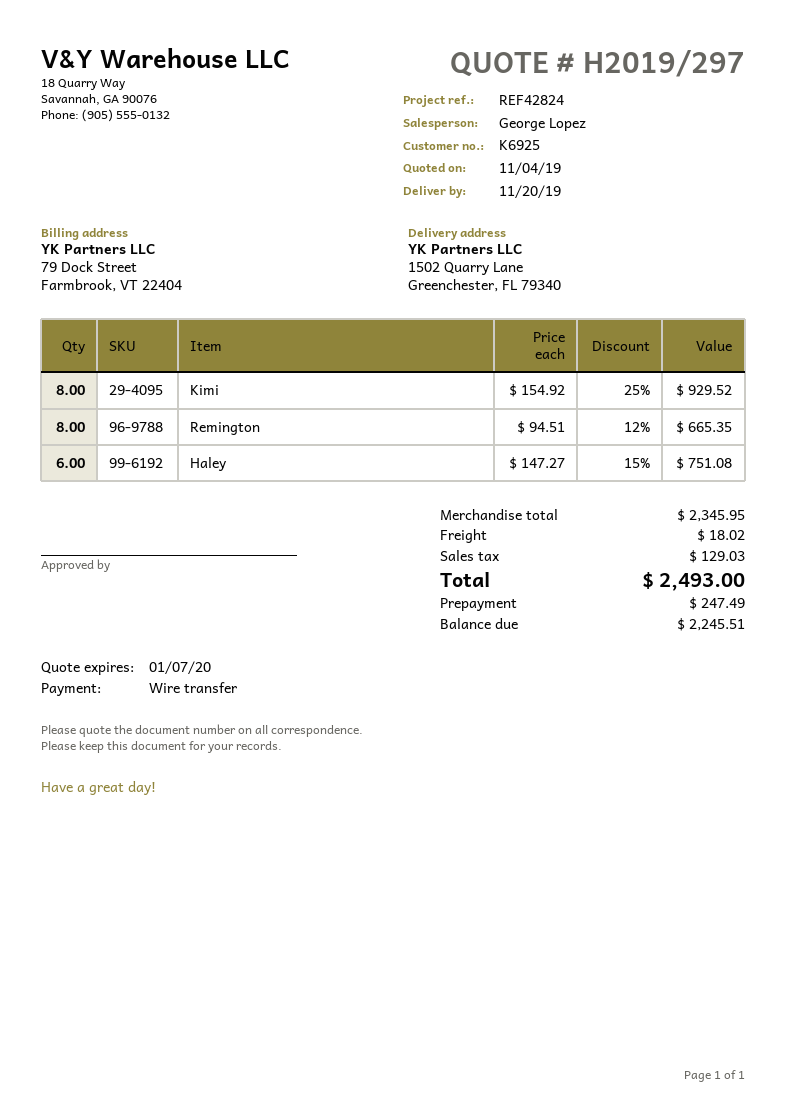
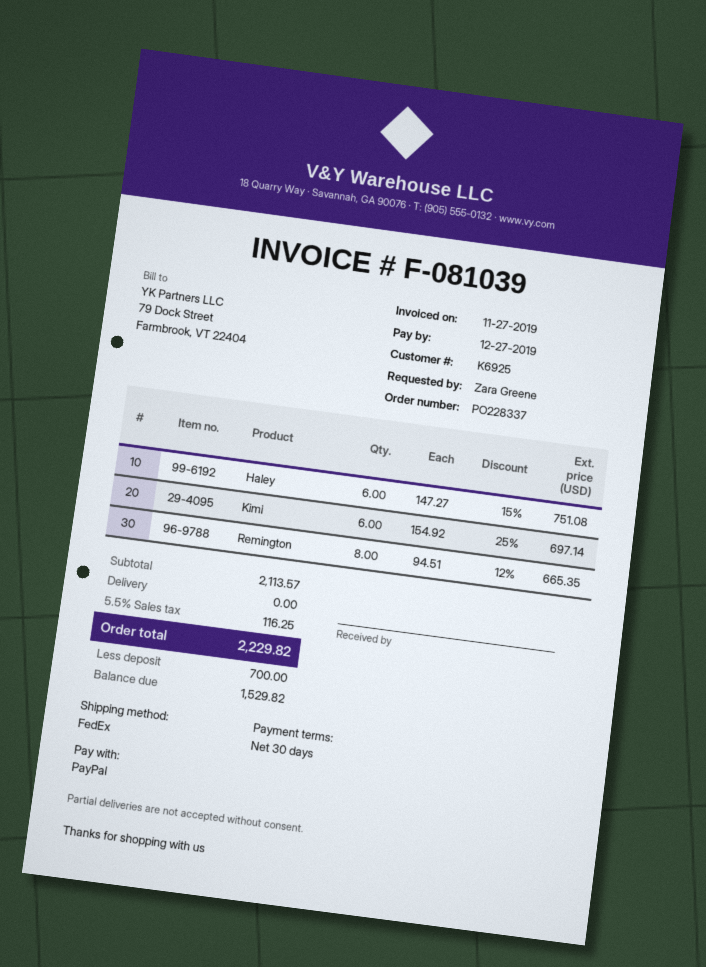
payment method: bank transfer -> PayPal
Kimi: 8 x 154.92 - 25% = 929.52 -> 6 x 154.92 - 25% = 697.14
subtotal: 2345.95 -> 2113.57
shipping: 18.02 -> 0.00
tax: 129.03 -> 116.25
total: 2493.00 -> 2229.82
deposit: 247.49 -> 700.00
balance: 2245.51 -> 1529.82

